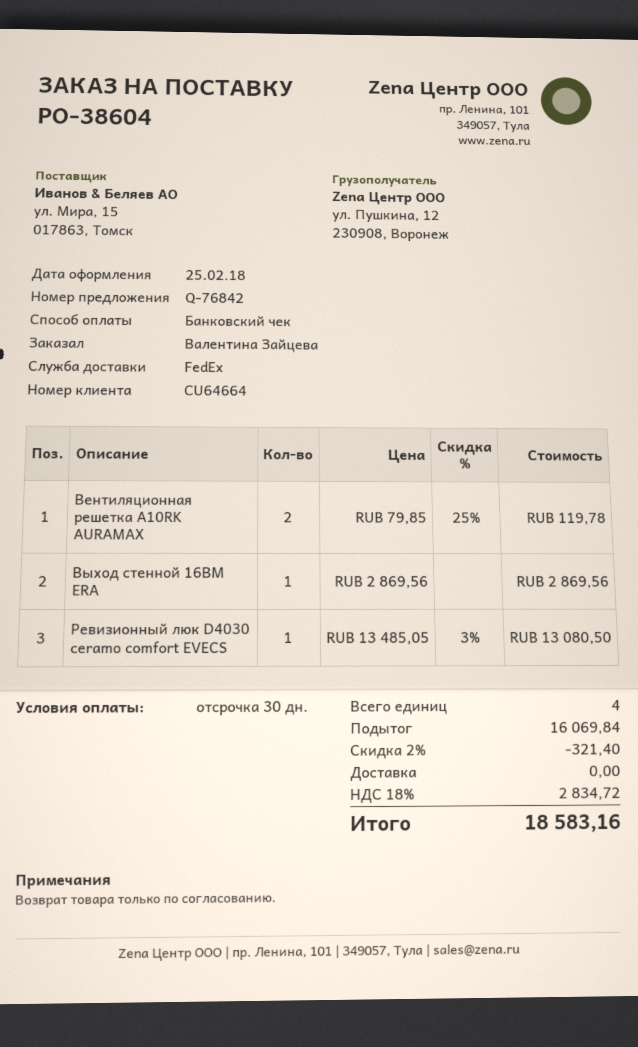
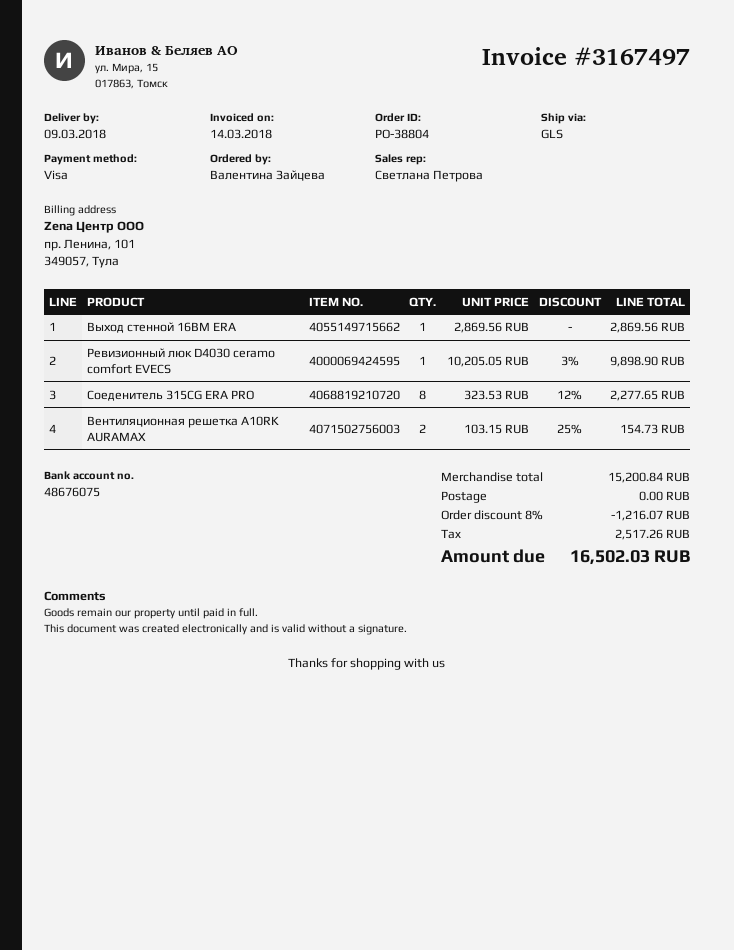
order number: PO-38604 -> PO-38804
payment method: cheque -> Visa
shipping method: FedEx -> GLS
Вентиляционная решетка A10RK AURAMAX: 2 x 79.85 - 25% = 119.78 -> 2 x 103.15 - 25% = 154.73
Ревизионный люк D4030 ceramo comfort EVECS: 1 x 13485.05 - 3% = 13080.50 -> 1 x 10205.05 - 3% = 9898.90
Соеденитель 315CG ERA PRO: none -> 8 x 323.53 - 12% = 2277.65
subtotal: 16069.84 -> 15200.84
discount: 2% = 321.40 -> 8% = 1216.07
tax: 2834.72 -> 2517.26
total: 18583.16 -> 16502.03

